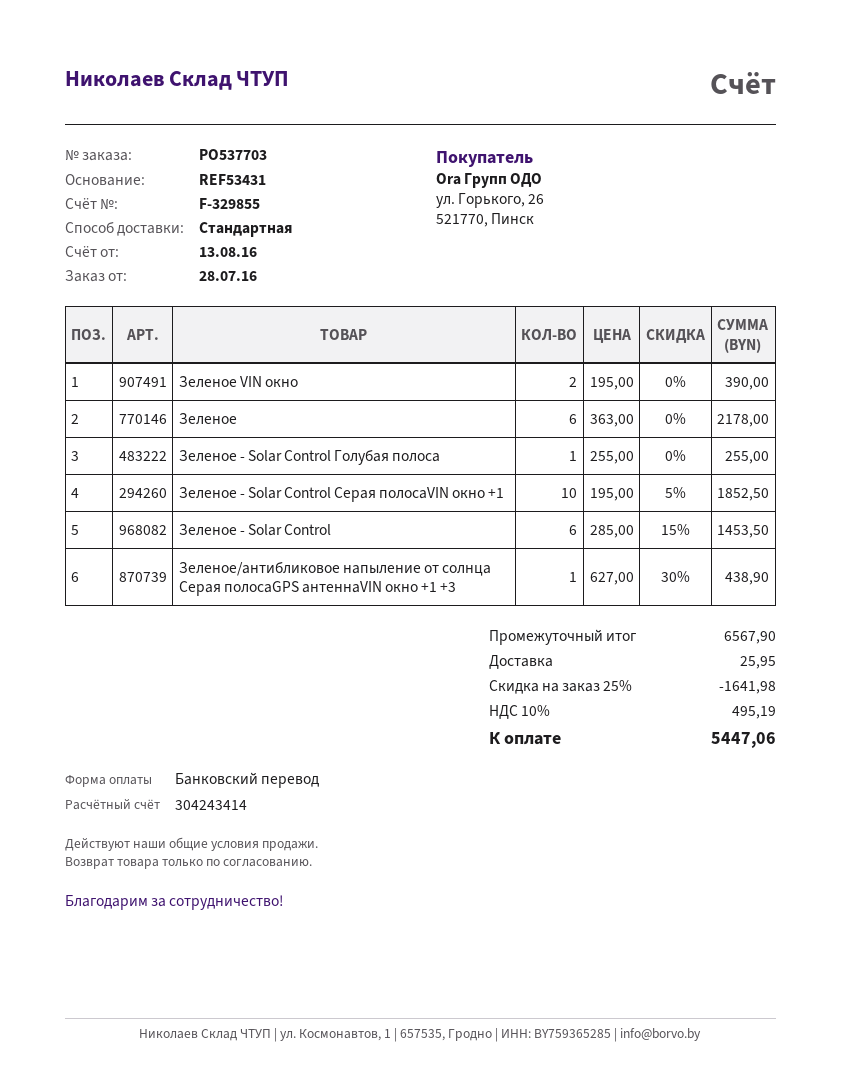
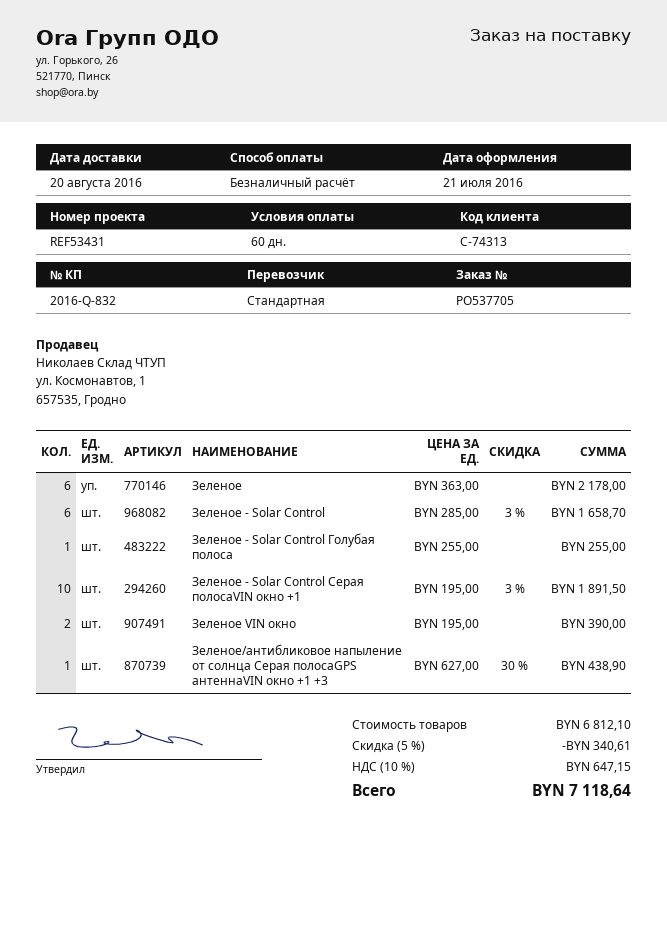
order number: PO537703 -> PO537705
order date: 2016-07-28 -> 2016-07-21
Зеленое - Solar Control Серая полосаVIN окно +1: 10 x 195.00 - 5% = 1852.50 -> 10 x 195.00 - 3% = 1891.50
Зеленое - Solar Control: 6 x 285.00 - 15% = 1453.50 -> 6 x 285.00 - 3% = 1658.70
subtotal: 6567.90 -> 6812.10
discount: 25% = 1641.98 -> 5% = 340.61
shipping: 25.95 -> none
tax: 10% = 495.19 -> 10% = 647.15
total: 5447.06 -> 7118.64

